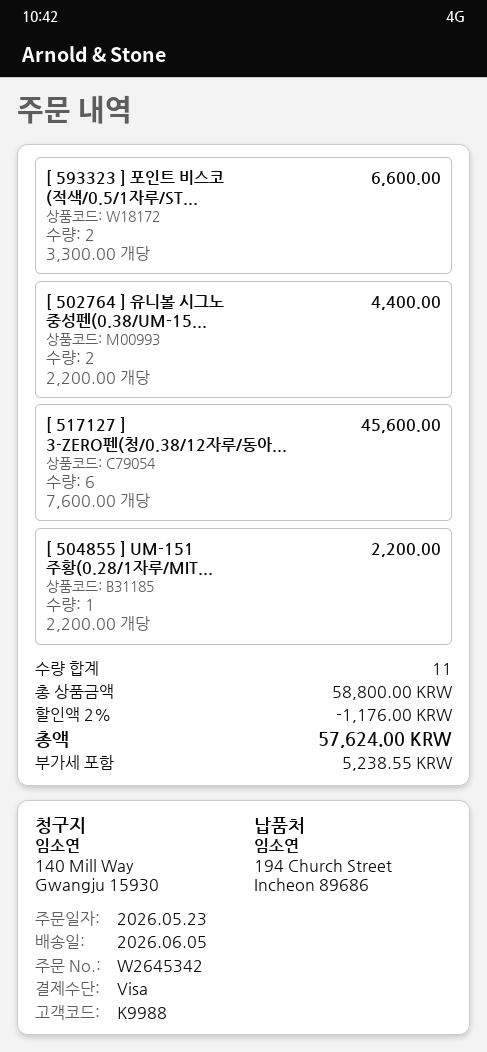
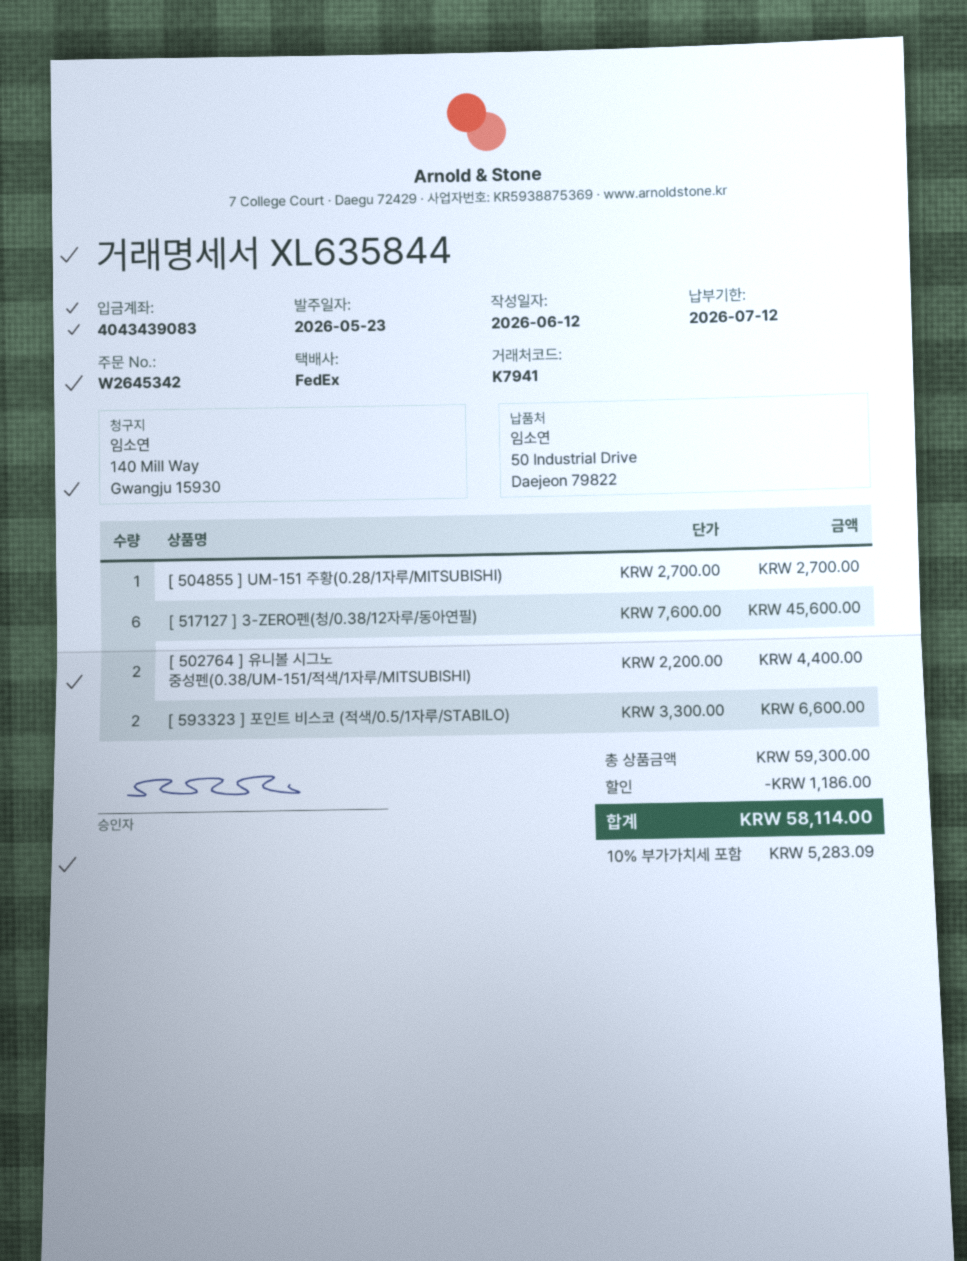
customer number: K9988 -> K7941
ship to: 194 Church Street, Incheon 89686 -> 50 Industrial Drive, Daejeon 79822
[ 504855 ] UM-151 주황(0.28/1자루/MIT...: 1 x 2200.00 = 2200.00 -> 1 x 2700.00 = 2700.00
subtotal: 58800.00 -> 59300.00
discount: 1176.00 -> 1186.00
tax: 5238.55 -> 5283.09
total: 57624.00 -> 58114.00

